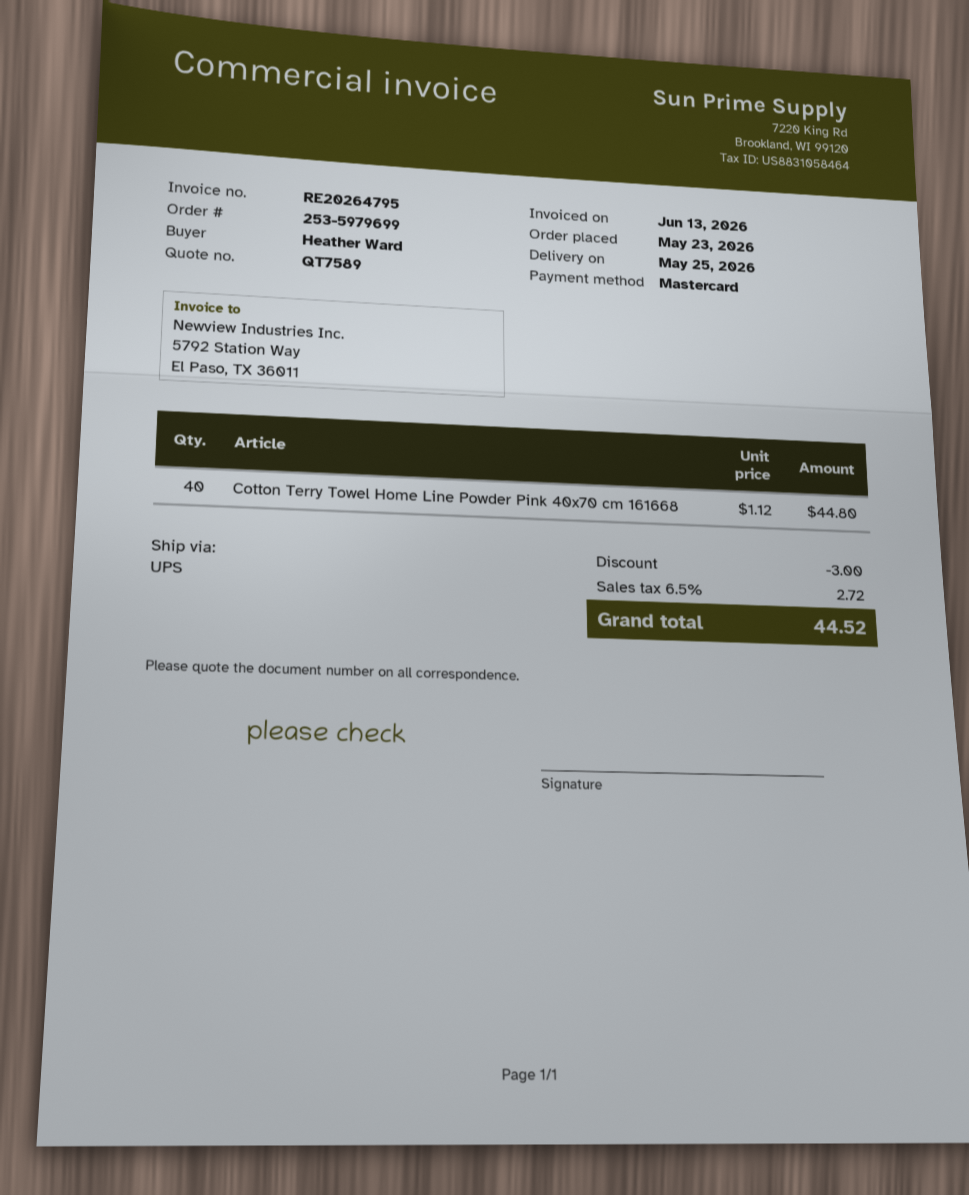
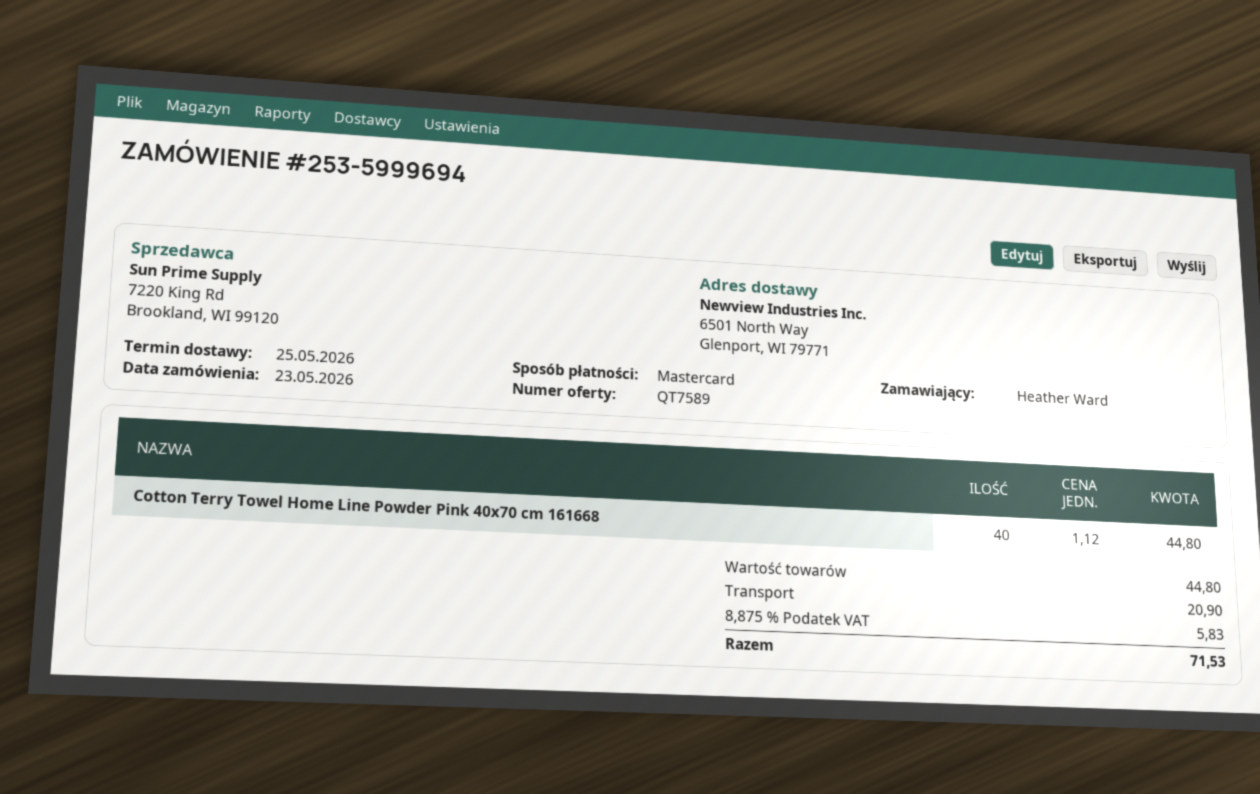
order number: 253-5979699 -> 253-5999694
discount: 3.00 -> none
shipping: none -> 20.90
tax: 6.5% = 2.72 -> 8.875% = 5.83
total: 44.52 -> 71.53

